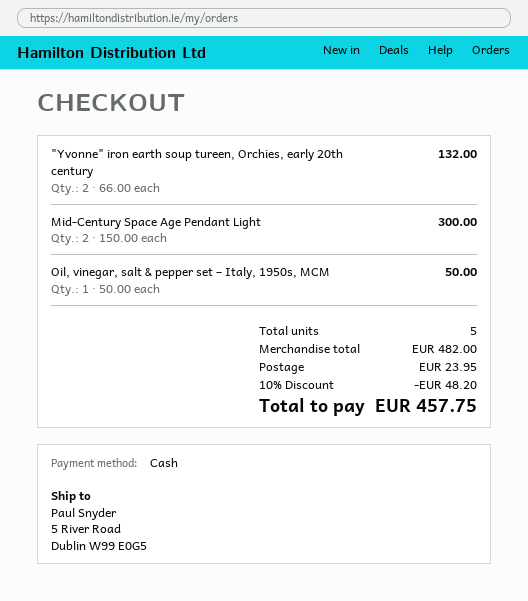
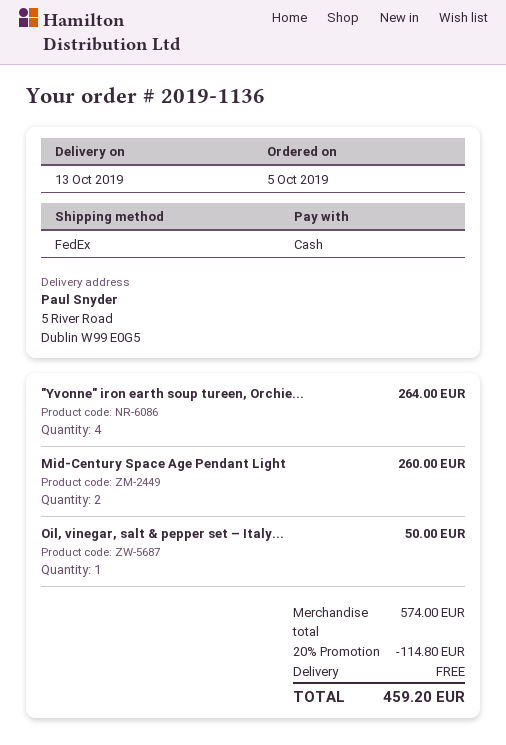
"Yvonne" iron earth soup tureen, Orchies, early 20th century: 2 for 132.00 -> 4 for 264.00
Mid-Century Space Age Pendant Light: 2 for 300.00 -> 2 for 260.00
subtotal: 482.00 -> 574.00
discount: 10% = 48.20 -> 20% = 114.80
shipping: 23.95 -> 0.00
total: 457.75 -> 459.20

